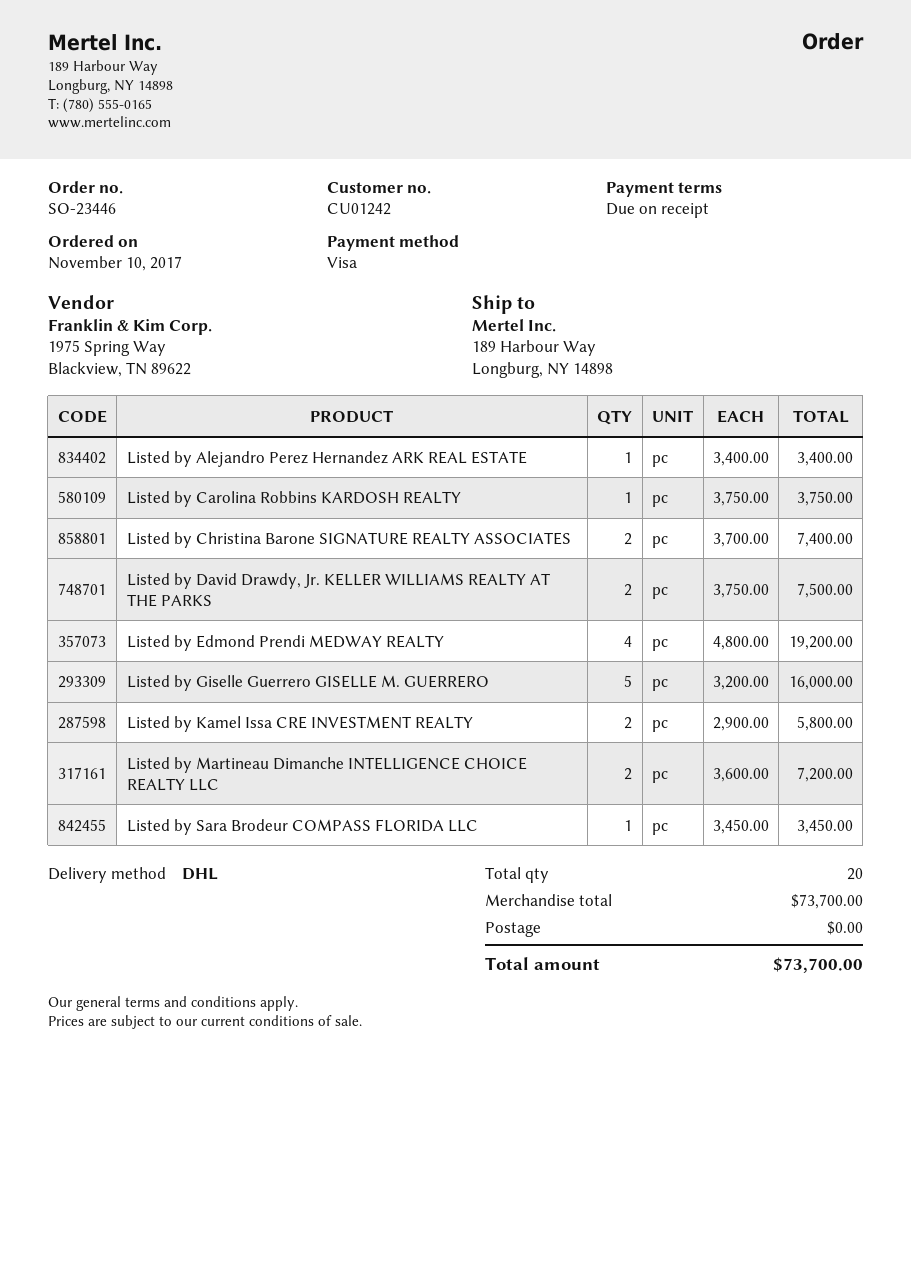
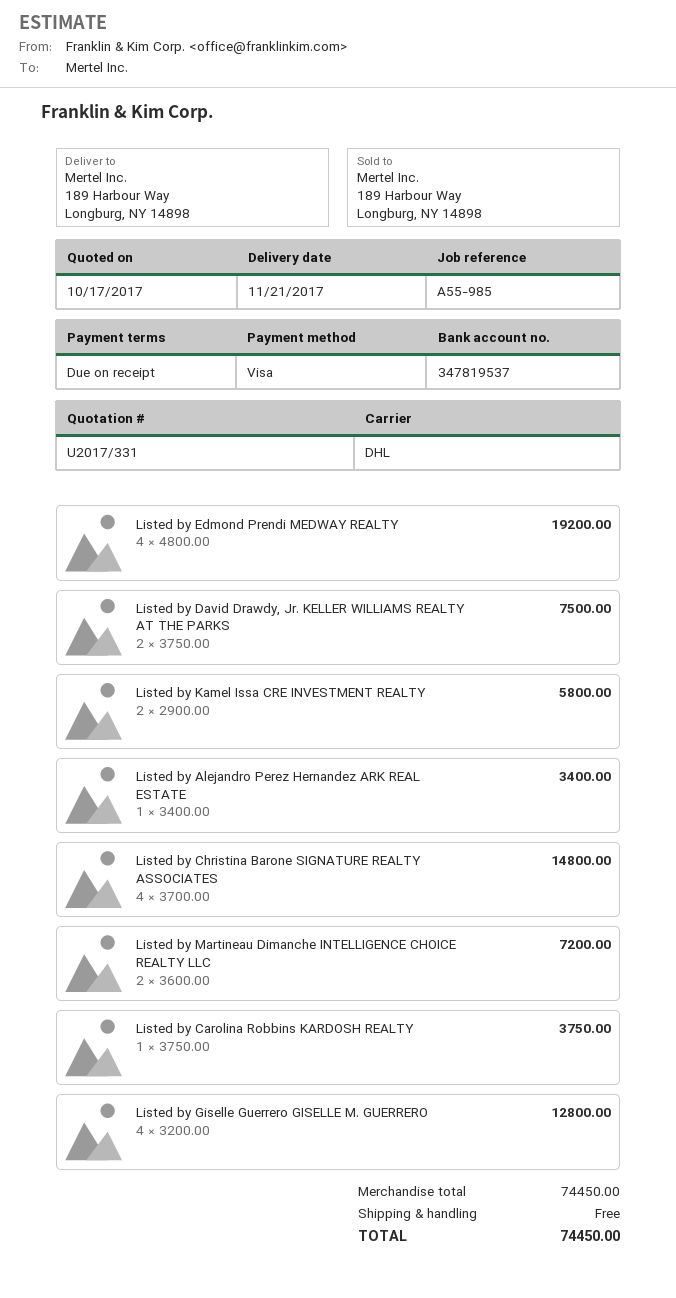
Listed by Christina Barone SIGNATURE REALTY ASSOCIATES: 2 x 3700.00 = 7400.00 -> 4 x 3700.00 = 14800.00
Listed by Giselle Guerrero GISELLE M. GUERRERO: 5 x 3200.00 = 16000.00 -> 4 x 3200.00 = 12800.00
Listed by Sara Brodeur COMPASS FLORIDA LLC: 1 x 3450.00 = 3450.00 -> none
subtotal: 73700.00 -> 74450.00
total: 73700.00 -> 74450.00

